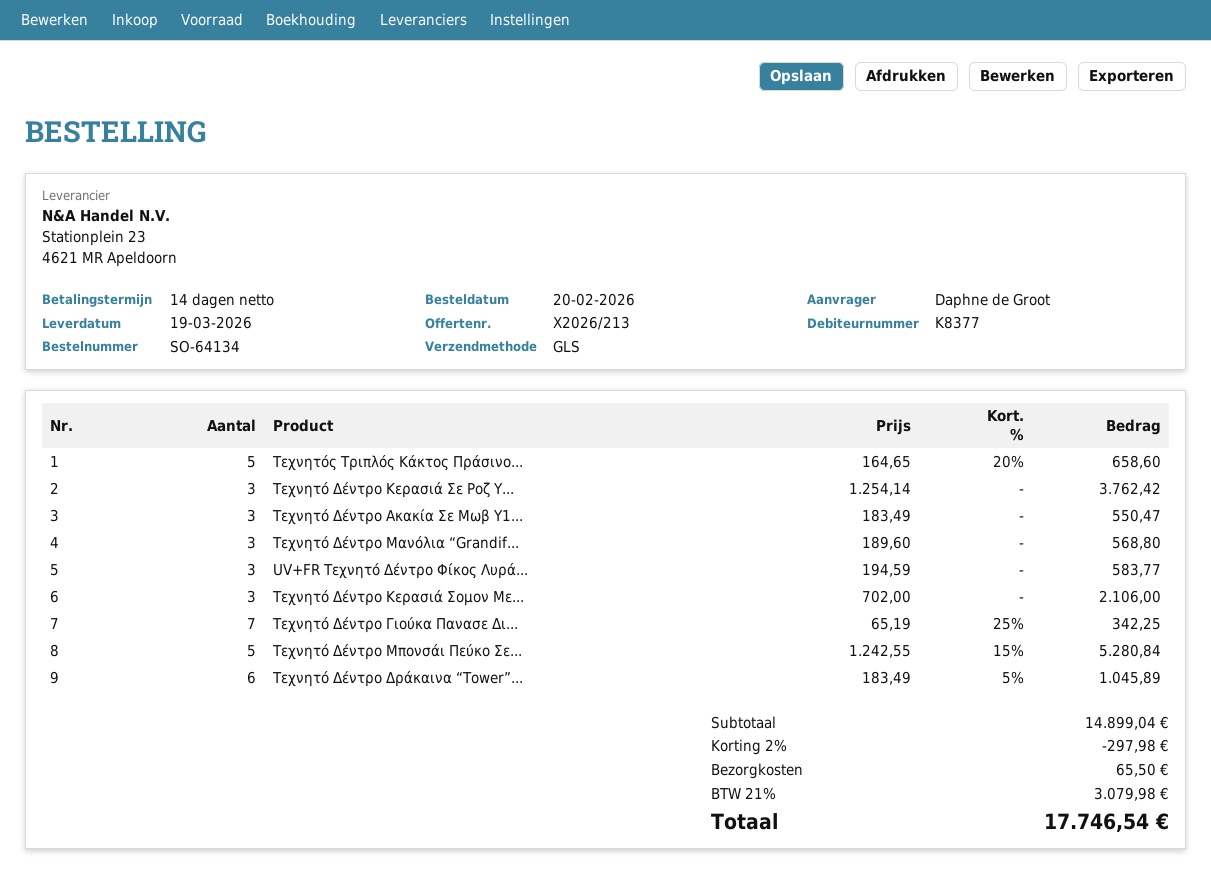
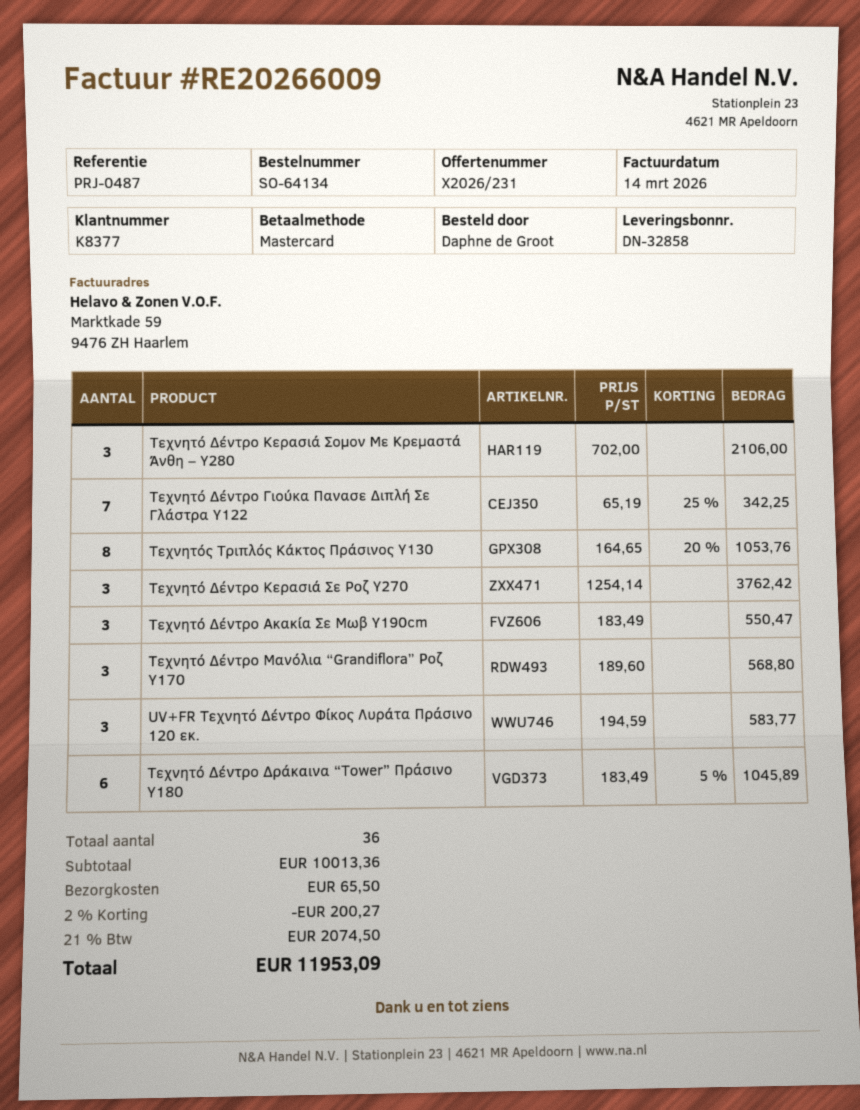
quote number: X2026/213 -> X2026/231
Τεχνητός Τριπλός Κάκτος Πράσινο...: 5 x 164.65 - 20% = 658.60 -> 8 x 164.65 - 20% = 1053.76
Τεχνητό Δέντρο Μπονσάι Πεύκο Σε...: 5 x 1242.55 - 15% = 5280.84 -> none
subtotal: 14899.04 -> 10013.36
discount: 2% = 297.98 -> 2% = 200.27
tax: 21% = 3079.98 -> 21% = 2074.50
total: 17746.54 -> 11953.09

